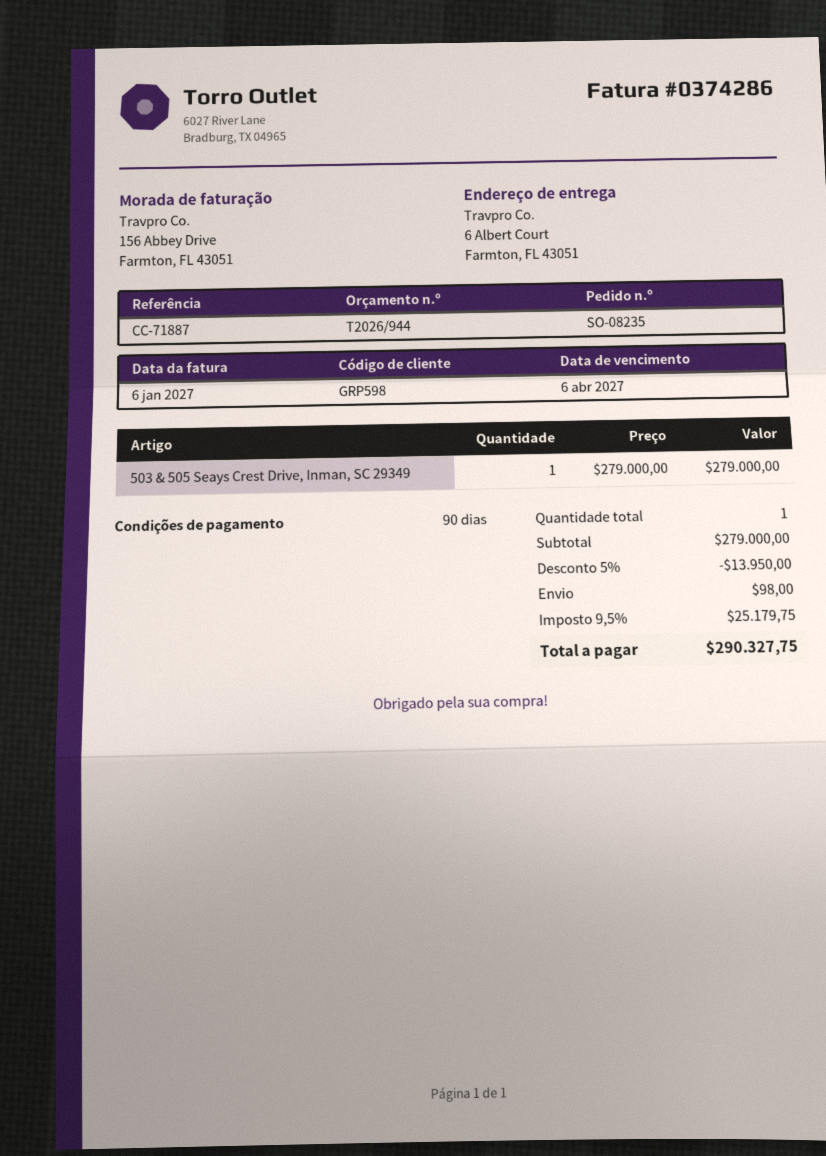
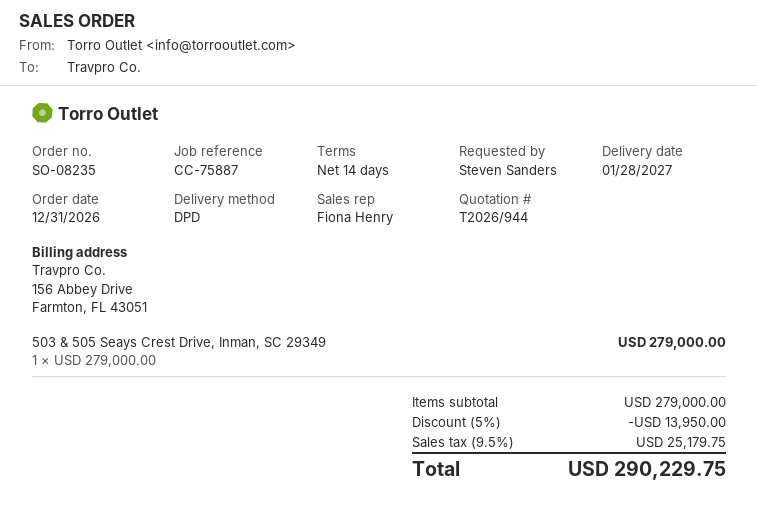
payment terms: 90 days -> 14 days
reference: CC-71887 -> CC-75887
shipping: 98.00 -> none
total: 290327.75 -> 290229.75

